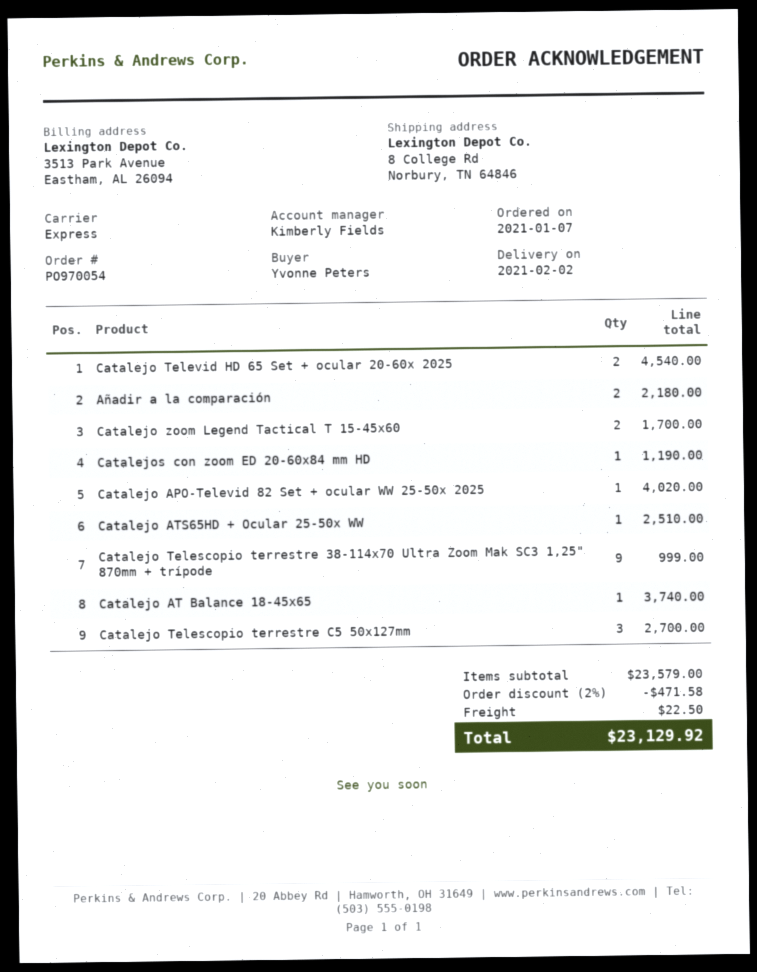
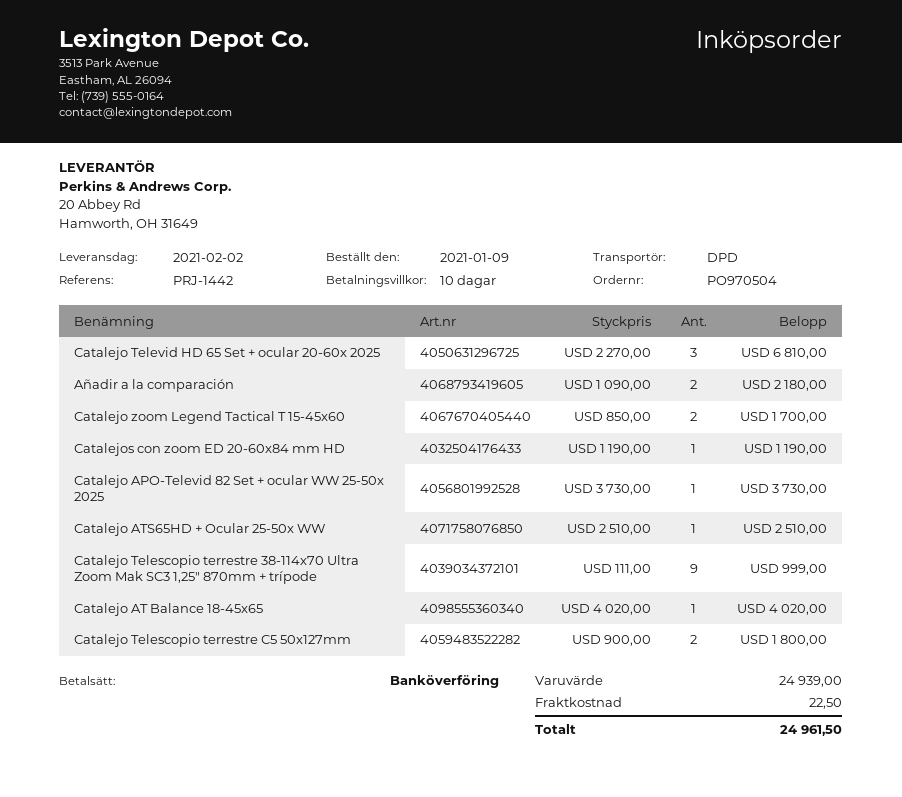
order number: PO970054 -> PO970504
order date: 2021-01-07 -> 2021-01-09
shipping method: express -> DPD
Catalejo Televid HD 65 Set + ocular 20-60x 2025: 2 for 4540.00 -> 3 for 6810.00
Catalejo APO-Televid 82 Set + ocular WW 25-50x 2025: 1 for 4020.00 -> 1 for 3730.00
Catalejo AT Balance 18-45x65: 1 for 3740.00 -> 1 for 4020.00
Catalejo Telescopio terrestre C5 50x127mm: 3 for 2700.00 -> 2 for 1800.00
subtotal: 23579.00 -> 24939.00
discount: 2% = 471.58 -> none
total: 23129.92 -> 24961.50

